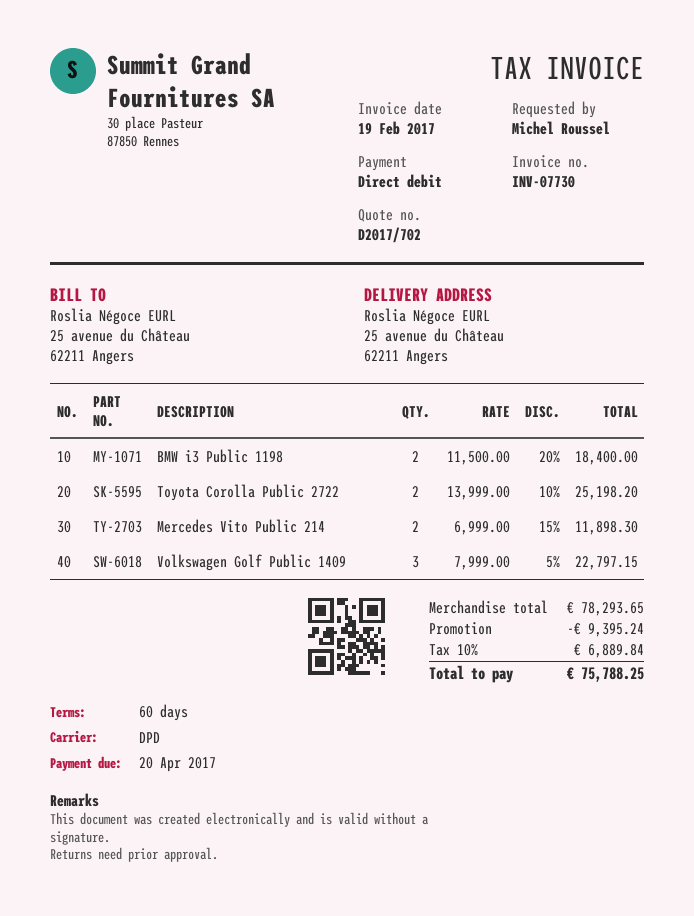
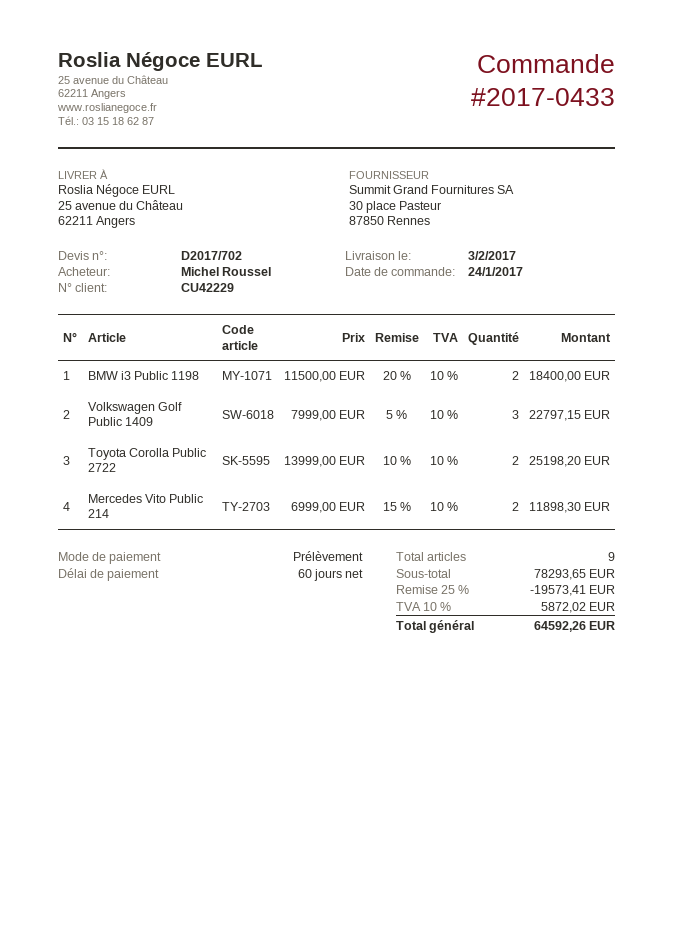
discount: 9395.24 -> 19573.41
tax: 10% = 6889.84 -> 10% = 5872.02
total: 75788.25 -> 64592.26

